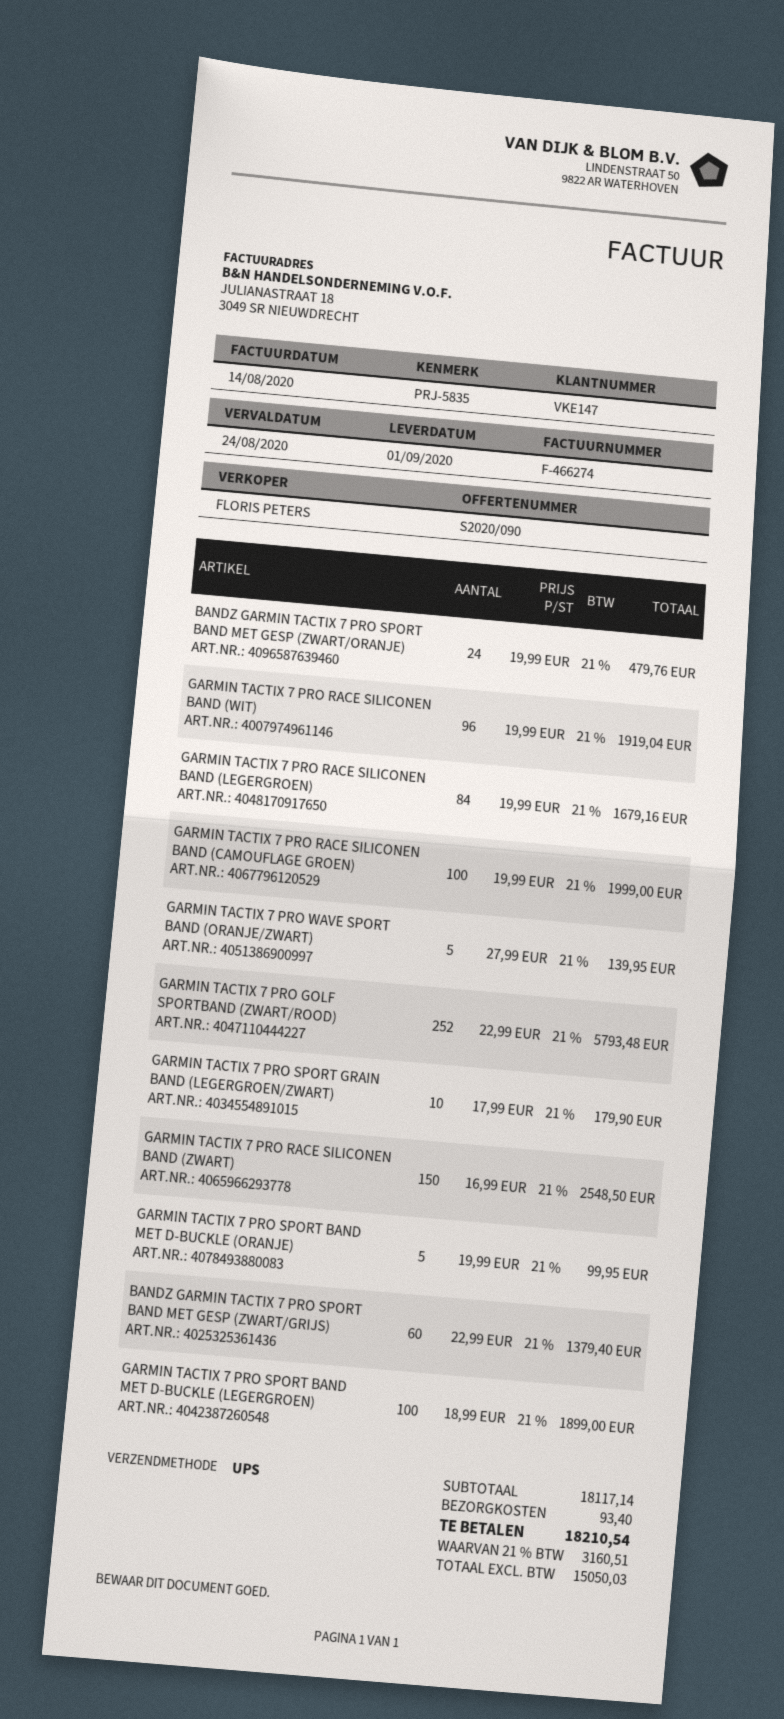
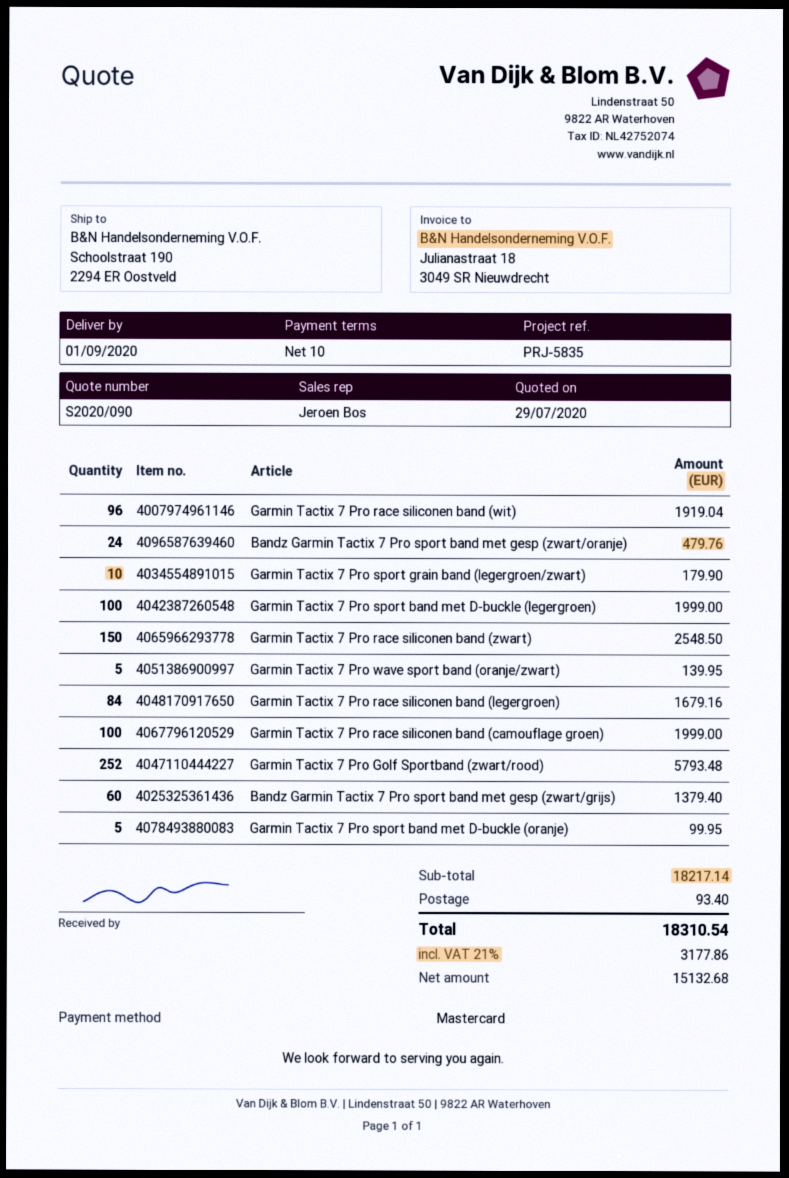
sales rep: FLORIS PETERS -> Jeroen Bos
GARMIN TACTIX 7 PRO SPORT BAND MET D-BUCKLE (LEGERGROEN): 100 for 1899.00 -> 100 for 1999.00
subtotal: 18117.14 -> 18217.14
net: 15050.03 -> 15132.68
tax: 21% = 3160.51 -> 21% = 3177.86
total: 18210.54 -> 18310.54

